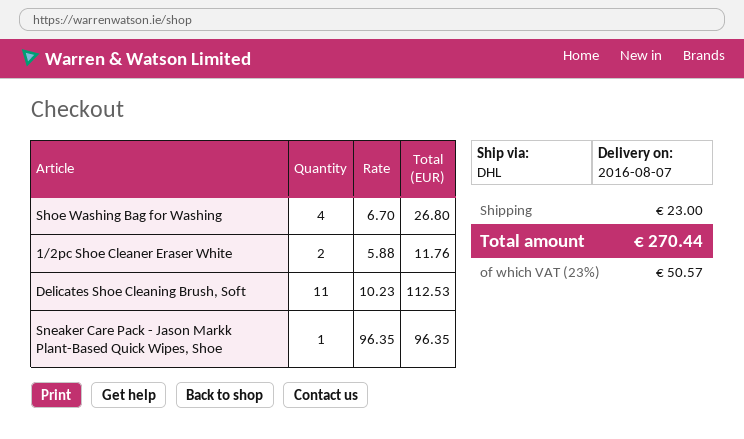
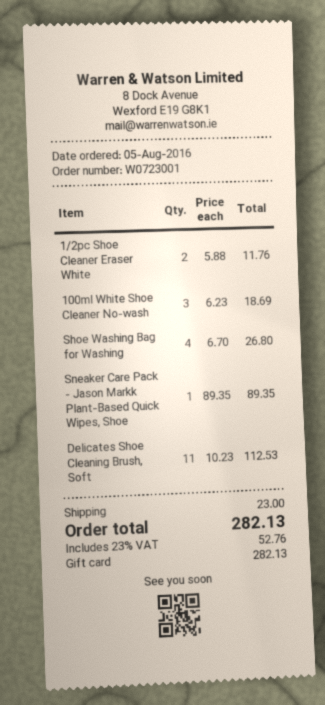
Sneaker Care Pack - Jason Markk Plant-Based Quick Wipes, Shoe: 1 x 96.35 = 96.35 -> 1 x 89.35 = 89.35
100ml White Shoe Cleaner No-wash: none -> 3 x 6.23 = 18.69
tax: 23% = 50.57 -> 23% = 52.76
total: 270.44 -> 282.13

